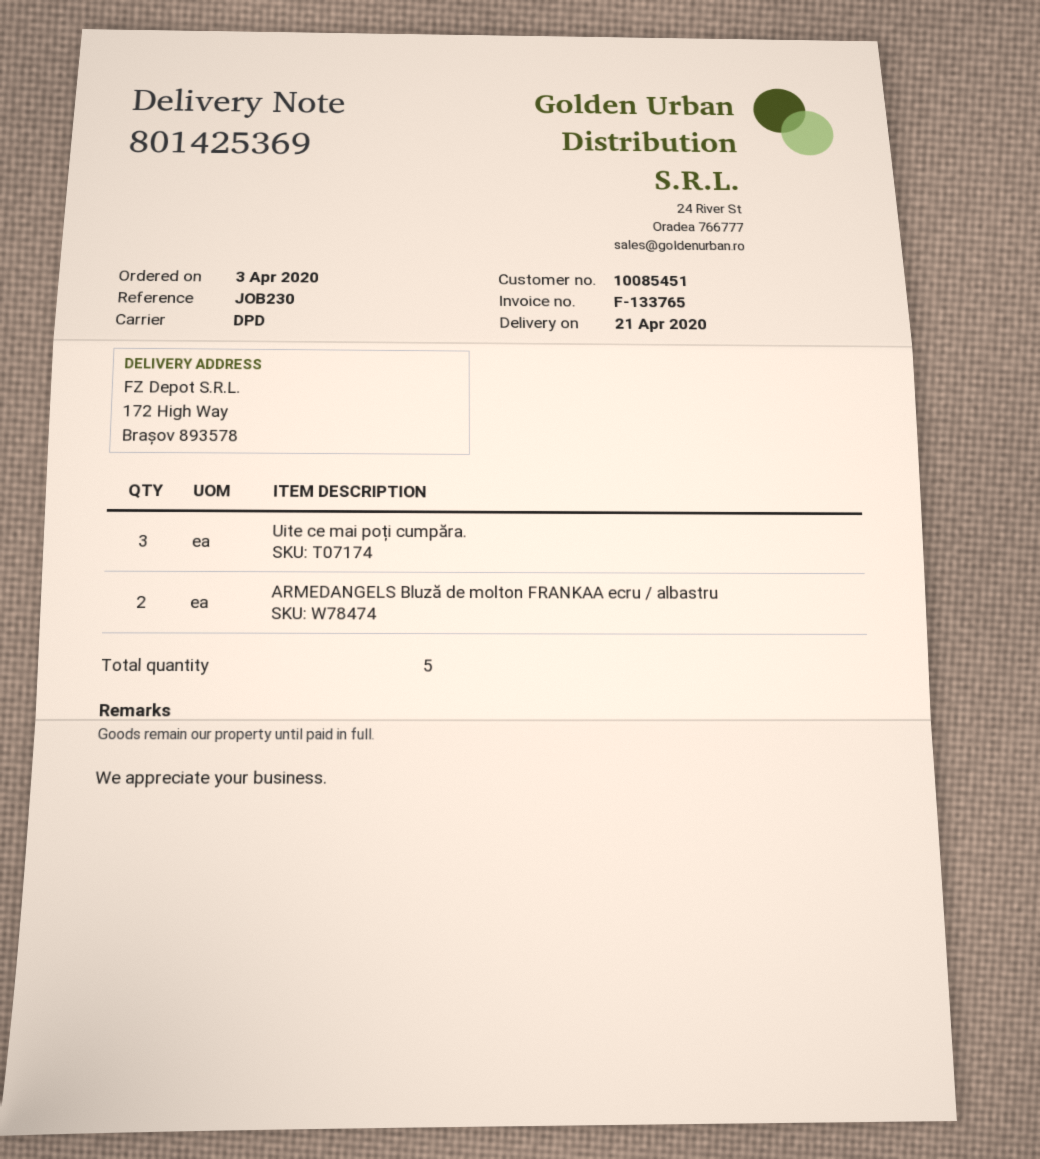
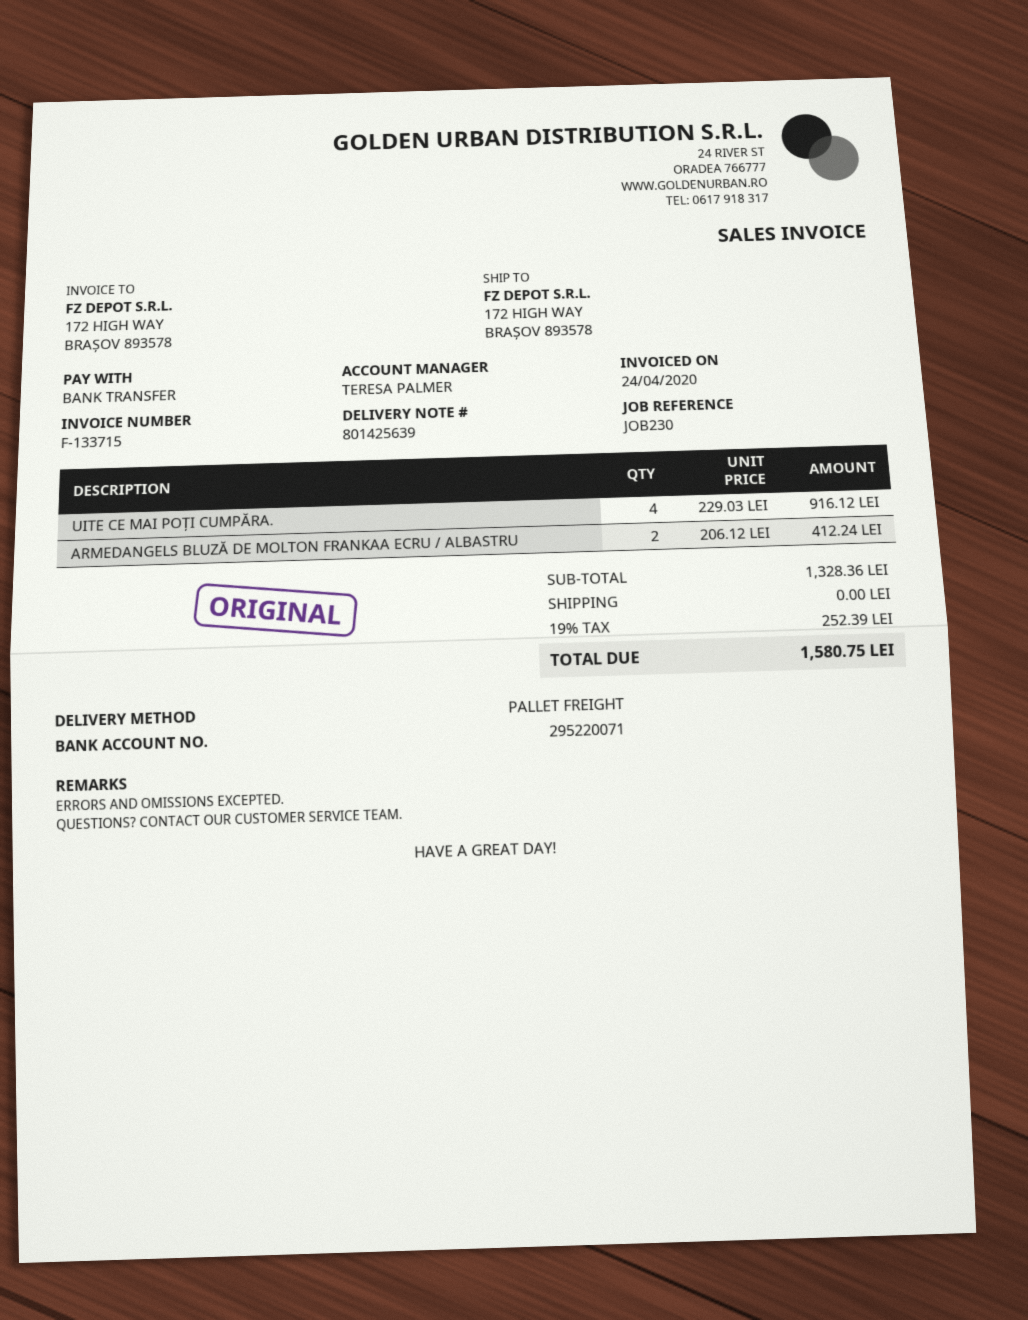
delivery note number: 801425369 -> 801425639
invoice number: F-133765 -> F-133715
shipping method: DPD -> pallet freight
Uite ce mai poți cumpăra.: 3 -> 4

